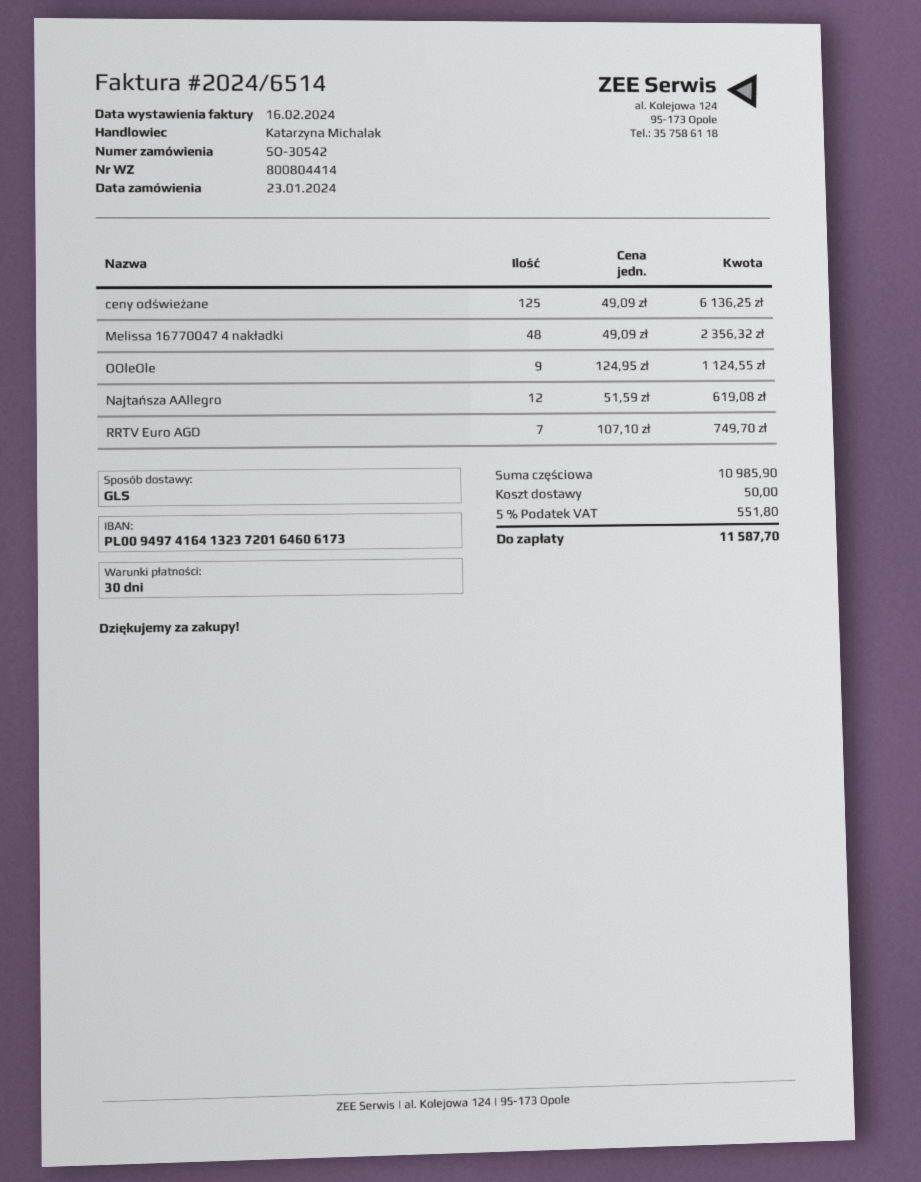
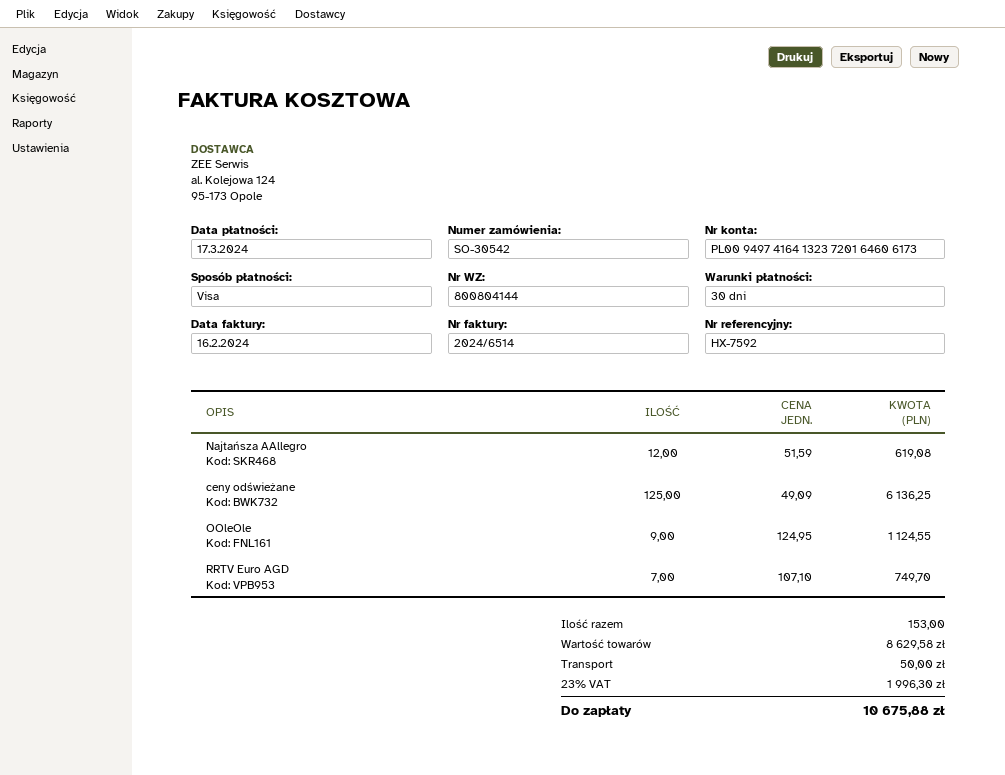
delivery note number: 800804414 -> 800804144
Melissa 16770047 4 nakładki: 48 x 49.09 = 2356.32 -> none
subtotal: 10985.90 -> 8629.58
tax: 5% = 551.80 -> 23% = 1996.30
total: 11587.70 -> 10675.88

